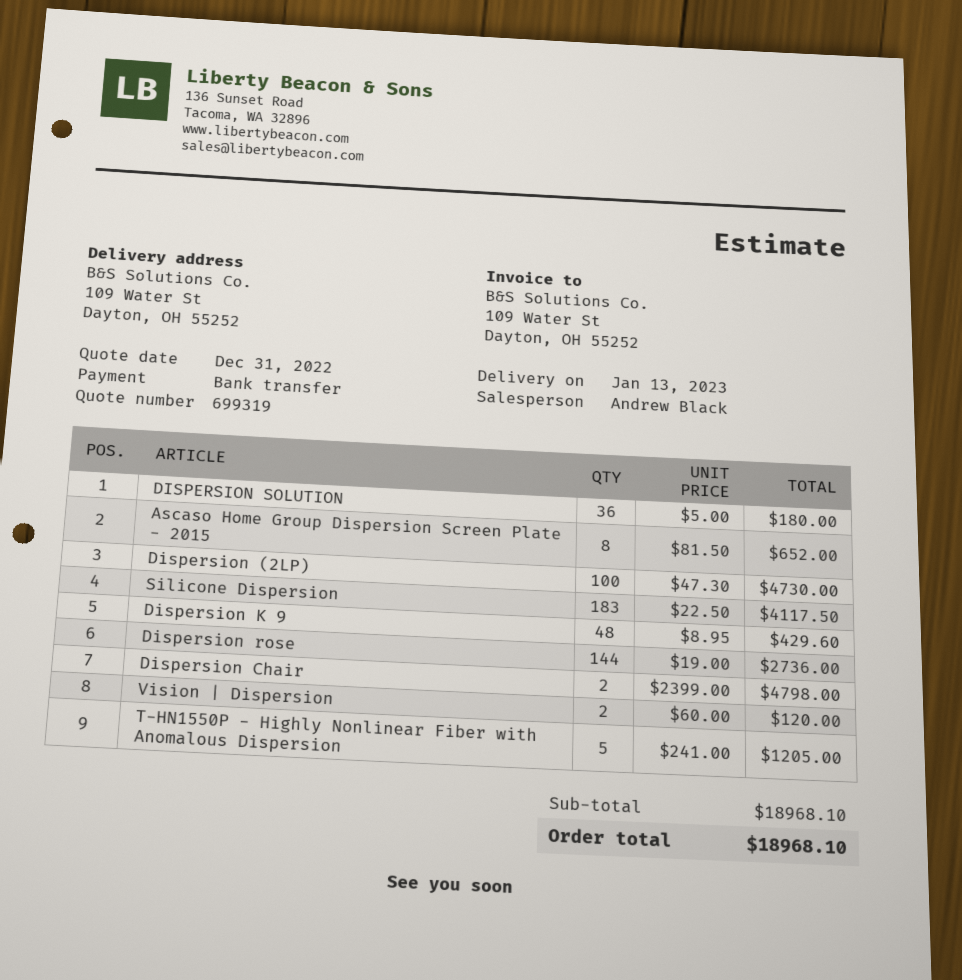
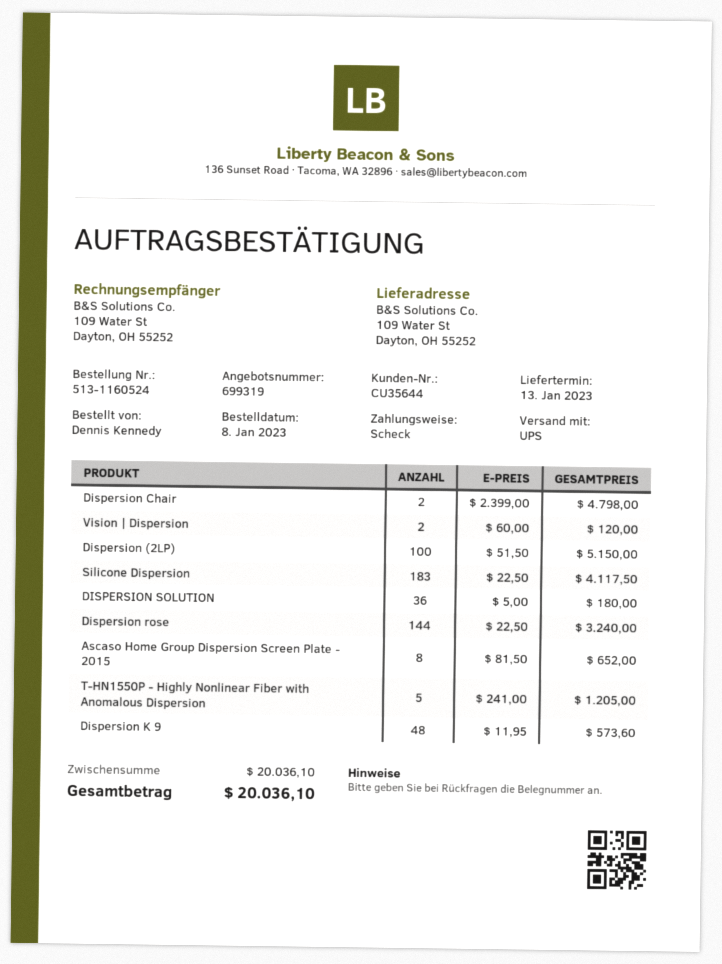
payment method: bank transfer -> cheque
Dispersion (2LP): 100 x 47.30 = 4730.00 -> 100 x 51.50 = 5150.00
Dispersion K 9: 48 x 8.95 = 429.60 -> 48 x 11.95 = 573.60
Dispersion rose: 144 x 19.00 = 2736.00 -> 144 x 22.50 = 3240.00
subtotal: 18968.10 -> 20036.10
total: 18968.10 -> 20036.10

